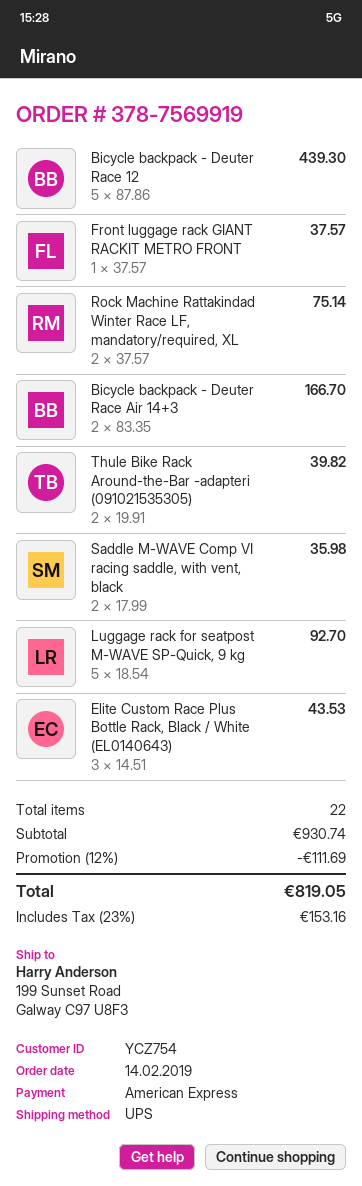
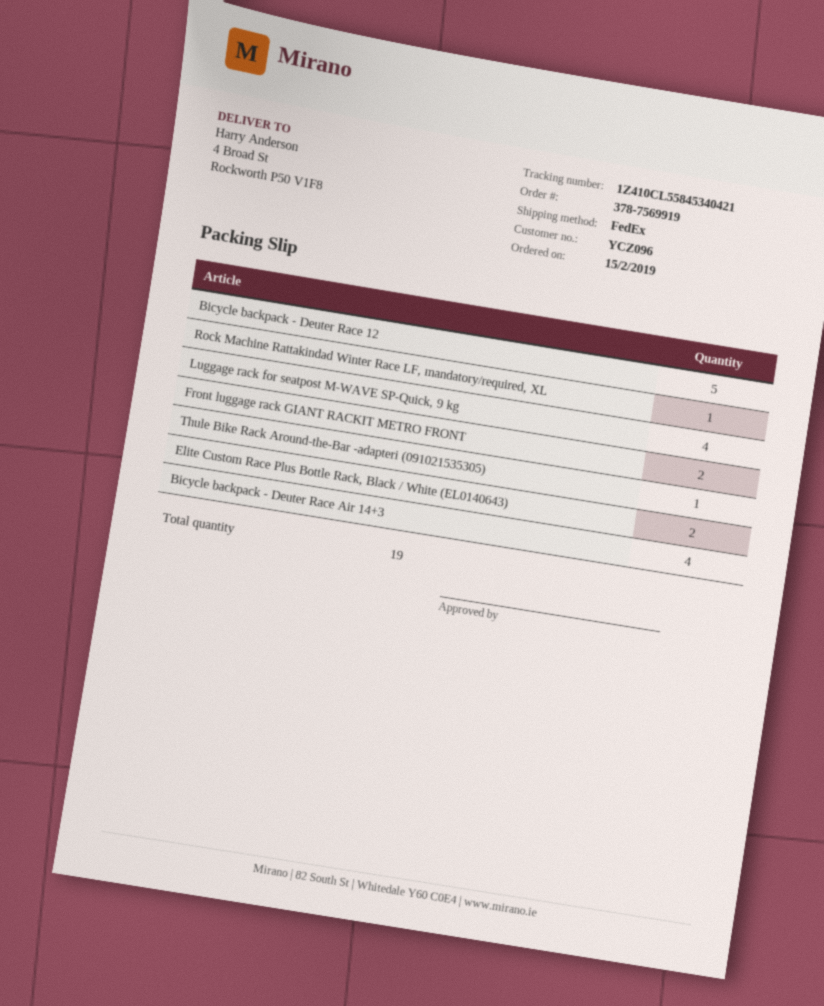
order date: 2019-02-14 -> 2019-02-15
customer number: YCZ754 -> YCZ096
shipping method: UPS -> FedEx
ship to: 199 Sunset Road, Galway C97 U8F3 -> 4 Broad St, Rockworth P50 V1F8
Front luggage rack GIANT RACKIT METRO FRONT: 1 -> 2
Rock Machine Rattakindad Winter Race LF, mandatory/required, XL: 2 -> 1
Bicycle backpack - Deuter Race Air 14+3: 2 -> 4
Thule Bike Rack Around-the-Bar -adapteri (091021535305): 2 -> 1
Saddle M-WAVE Comp VI racing saddle, with vent, black: 2 -> none
Luggage rack for seatpost M-WAVE SP-Quick, 9 kg: 5 -> 4
Elite Custom Race Plus Bottle Rack, Black / White (EL0140643): 3 -> 2
total quantity: 22 -> 19

